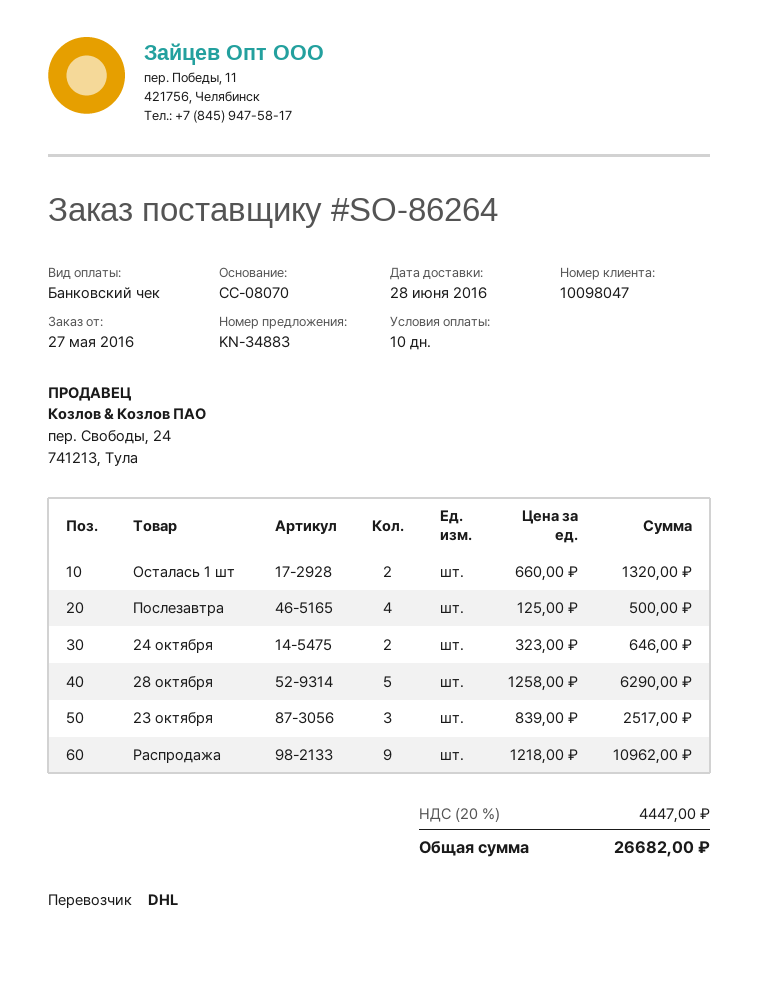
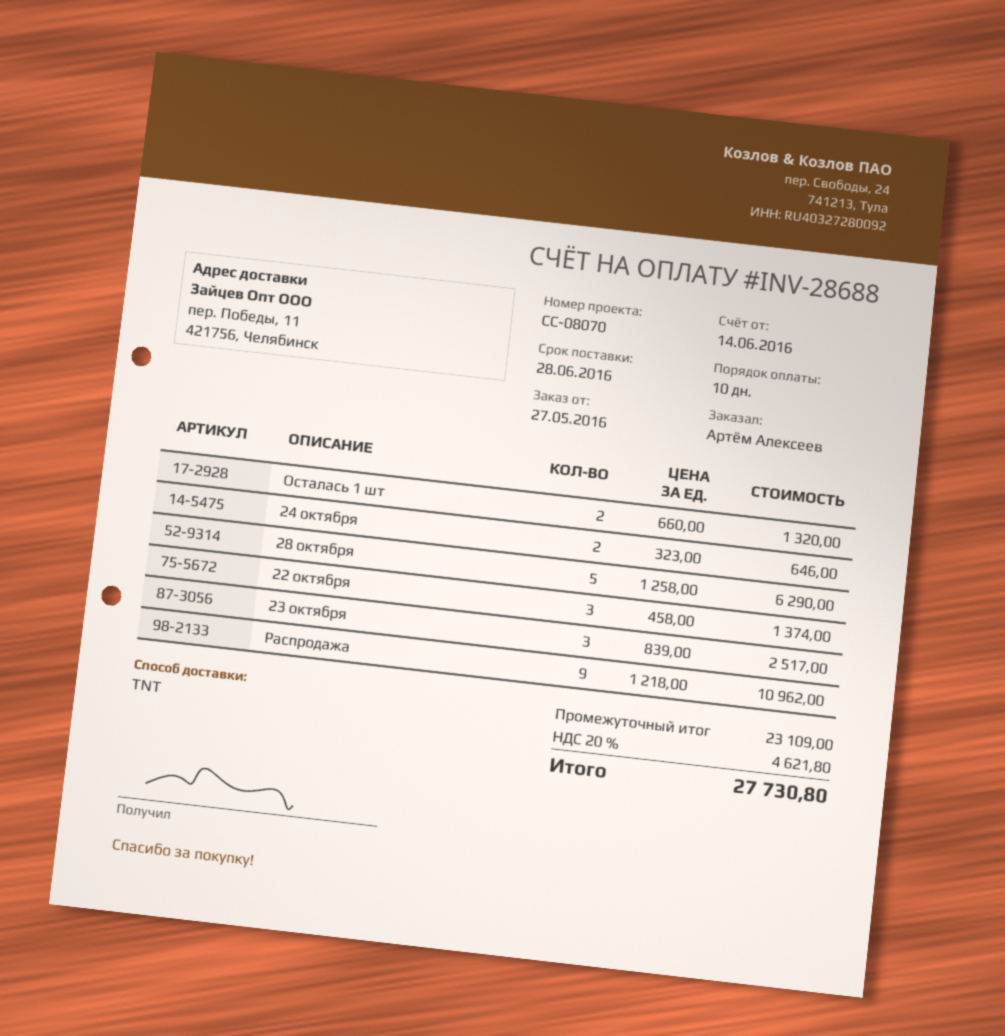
shipping method: DHL -> TNT
Послезавтра: 4 x 125.00 = 500.00 -> none
22 октября: none -> 3 x 458.00 = 1374.00
tax: 20% = 4447.00 -> 20% = 4621.80
total: 26682.00 -> 27730.80

